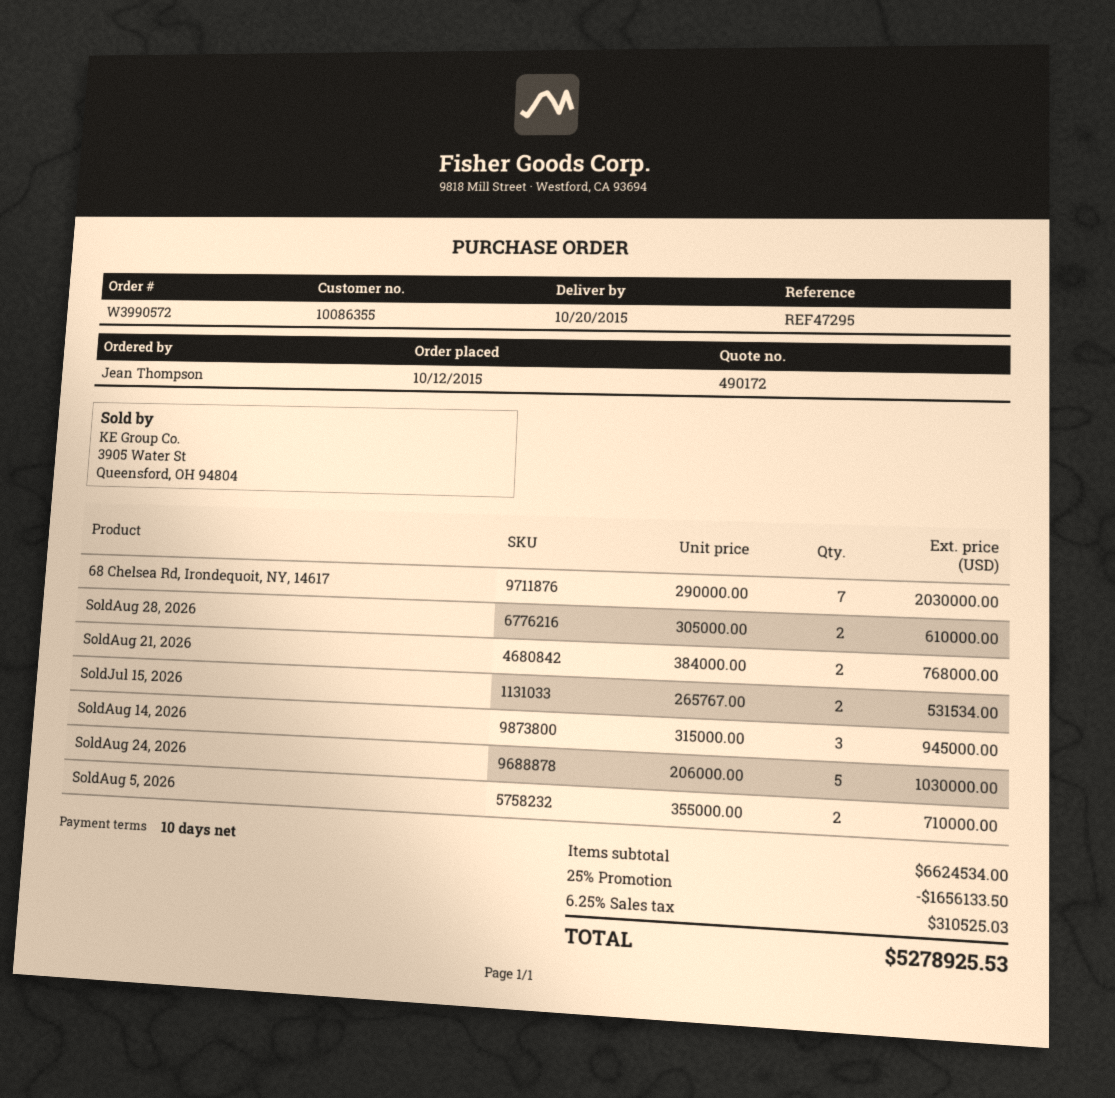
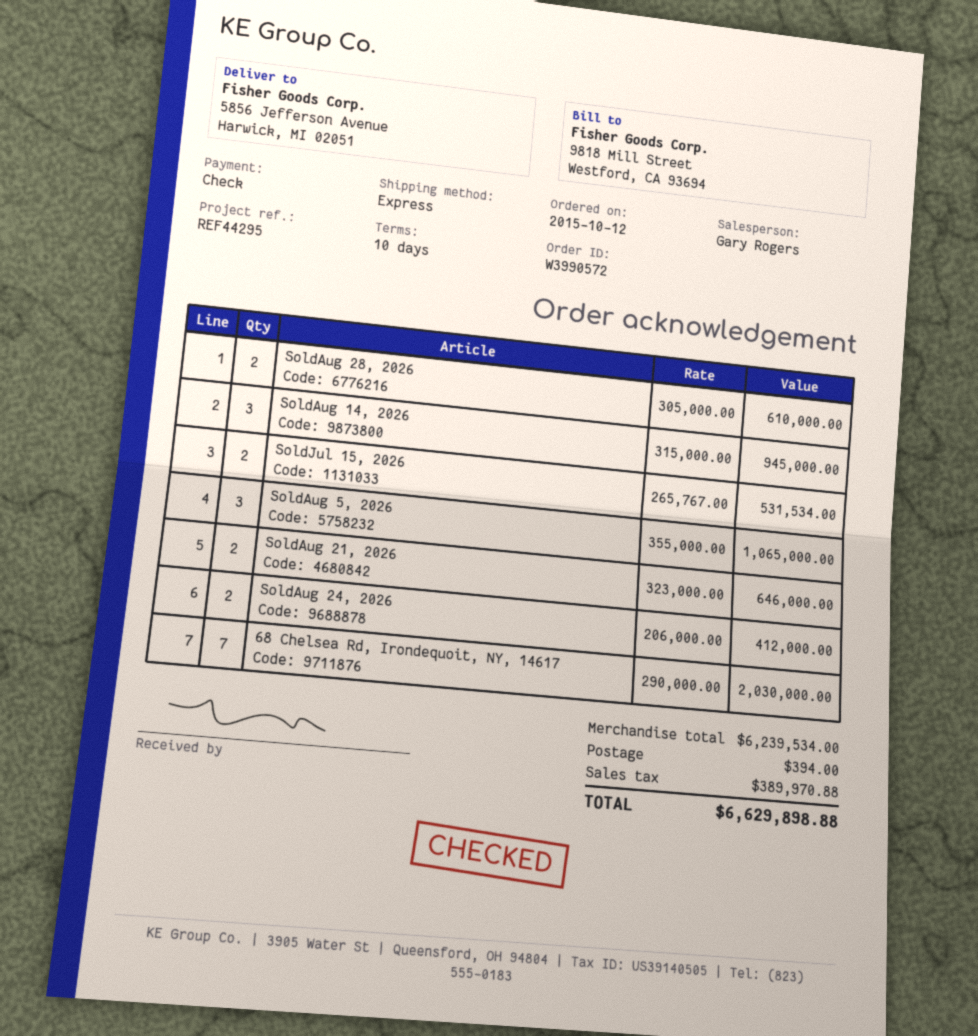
reference: REF47295 -> REF44295
SoldAug 21, 2026: 2 x 384000.00 = 768000.00 -> 2 x 323000.00 = 646000.00
SoldAug 24, 2026: 5 x 206000.00 = 1030000.00 -> 2 x 206000.00 = 412000.00
SoldAug 5, 2026: 2 x 355000.00 = 710000.00 -> 3 x 355000.00 = 1065000.00
subtotal: 6624534.00 -> 6239534.00
discount: 25% = 1656133.50 -> none
shipping: none -> 394.00
tax: 310525.03 -> 389970.88
total: 5278925.53 -> 6629898.88

